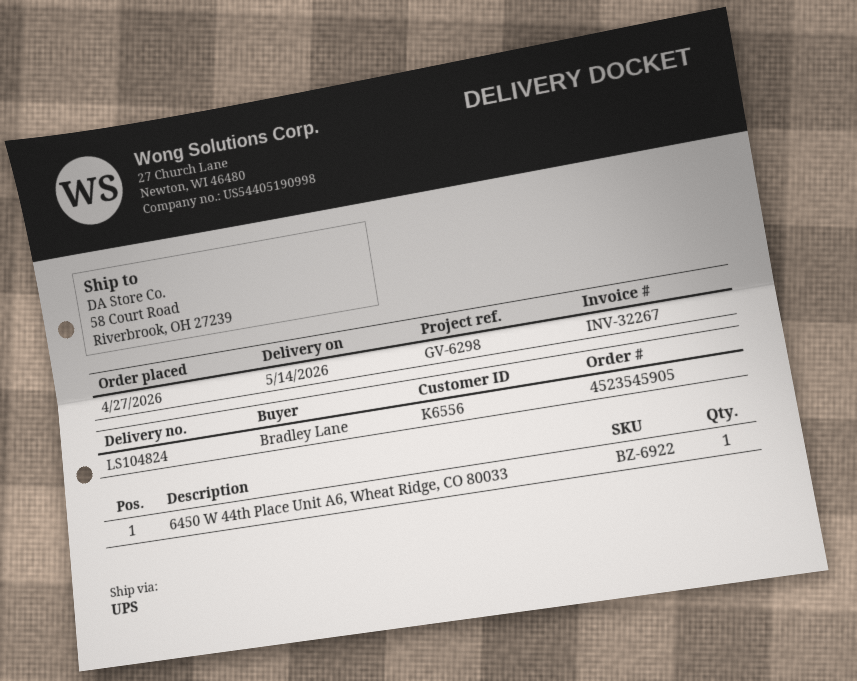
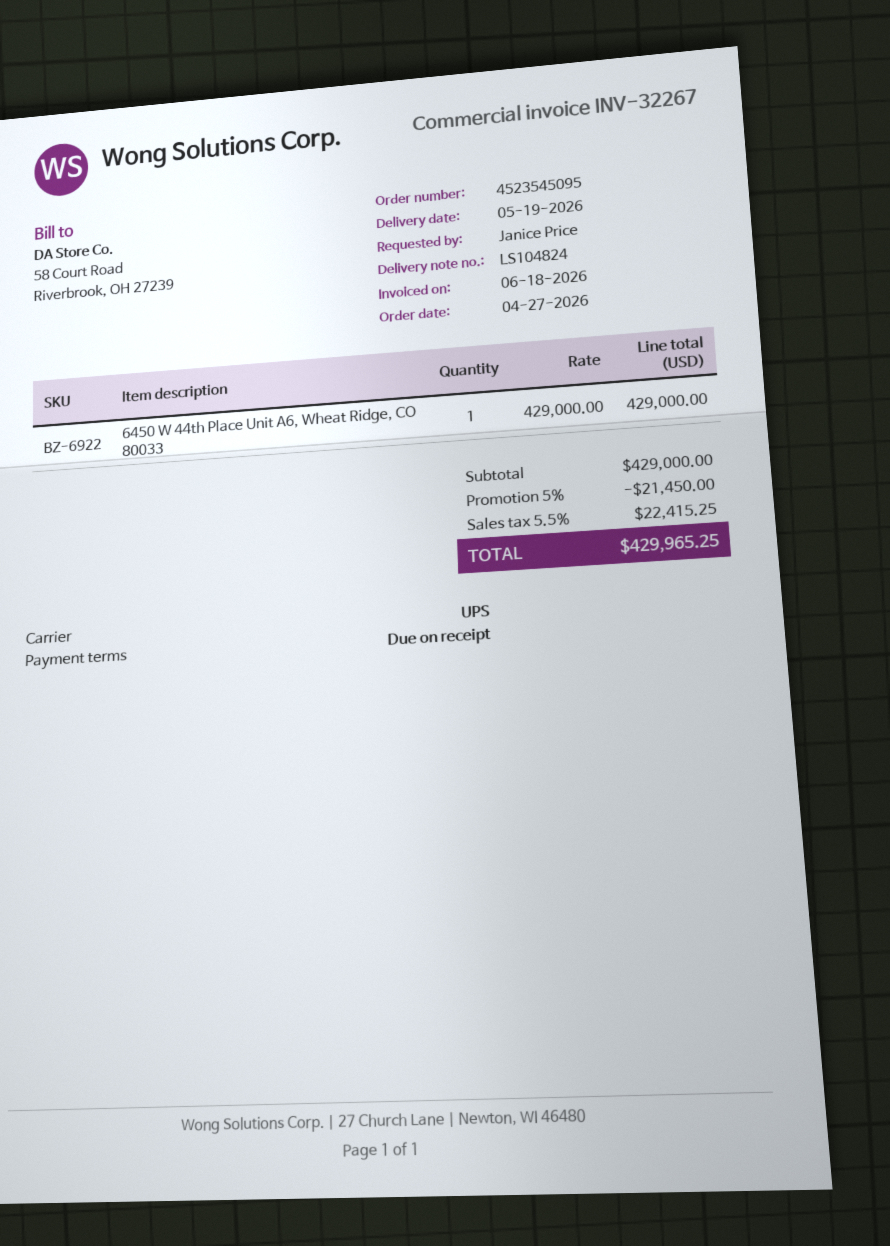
order number: 4523545905 -> 4523545095
delivery date: 2026-05-14 -> 2026-05-19
ordered by: Bradley Lane -> Janice Price

